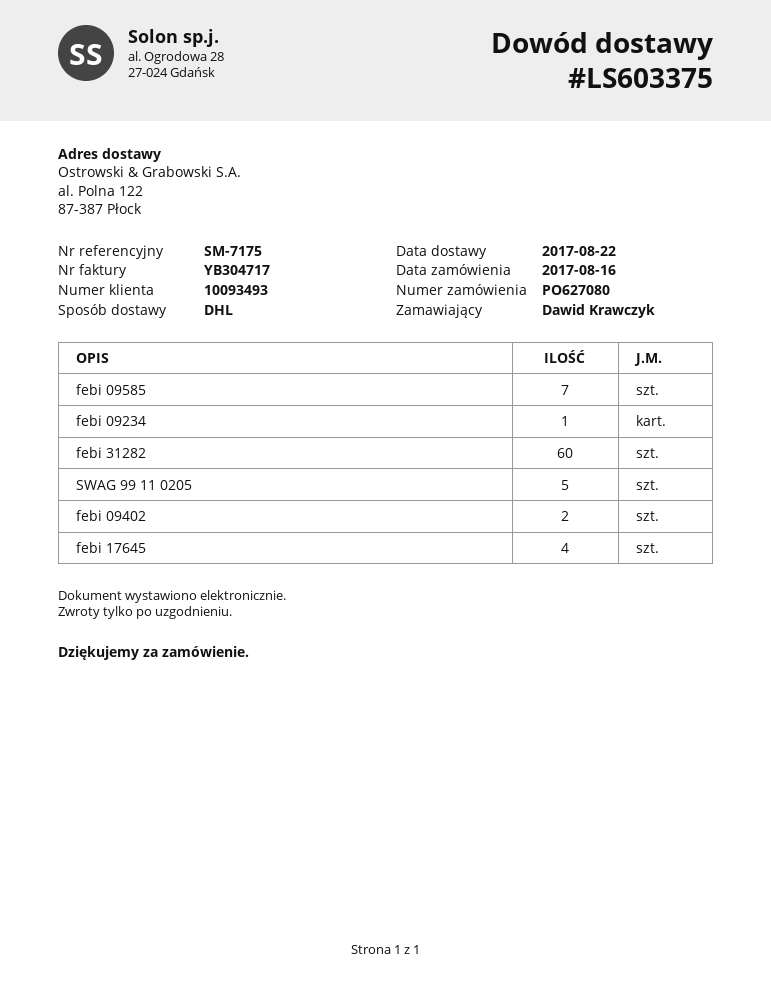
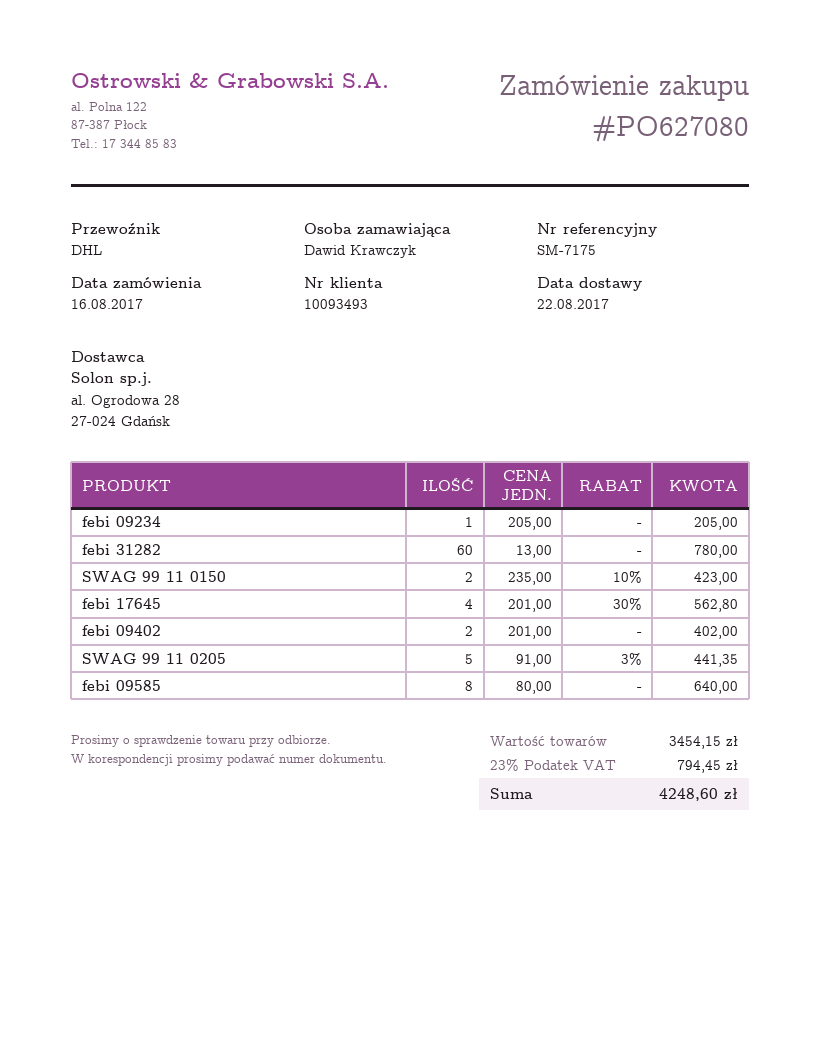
febi 09585: 7 -> 8
SWAG 99 11 0150: none -> 2

